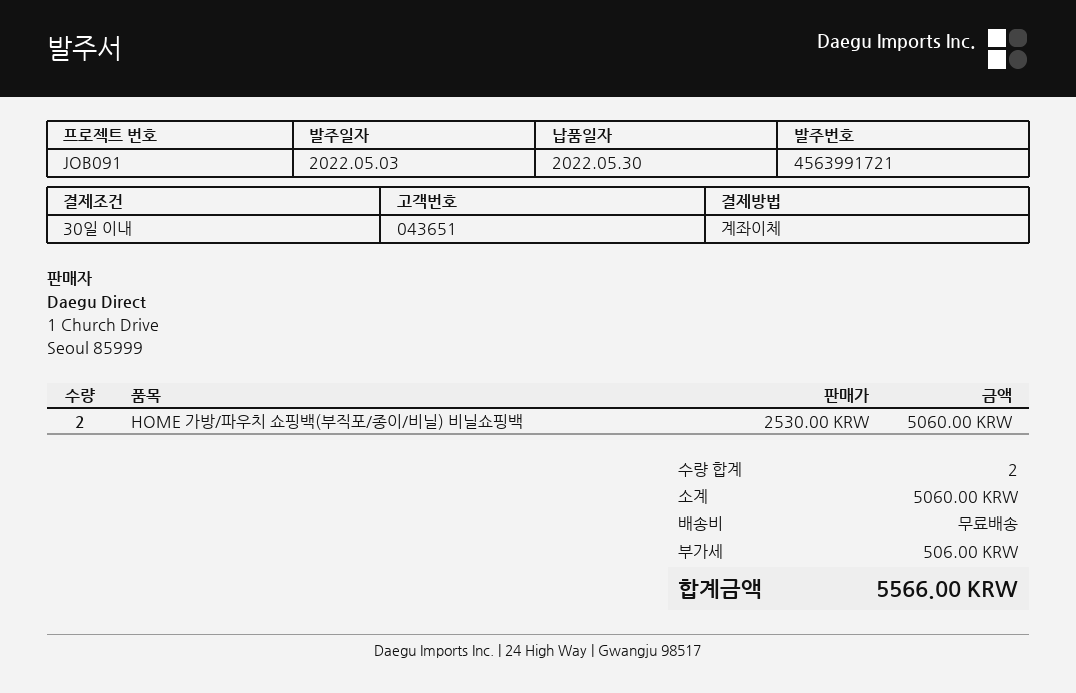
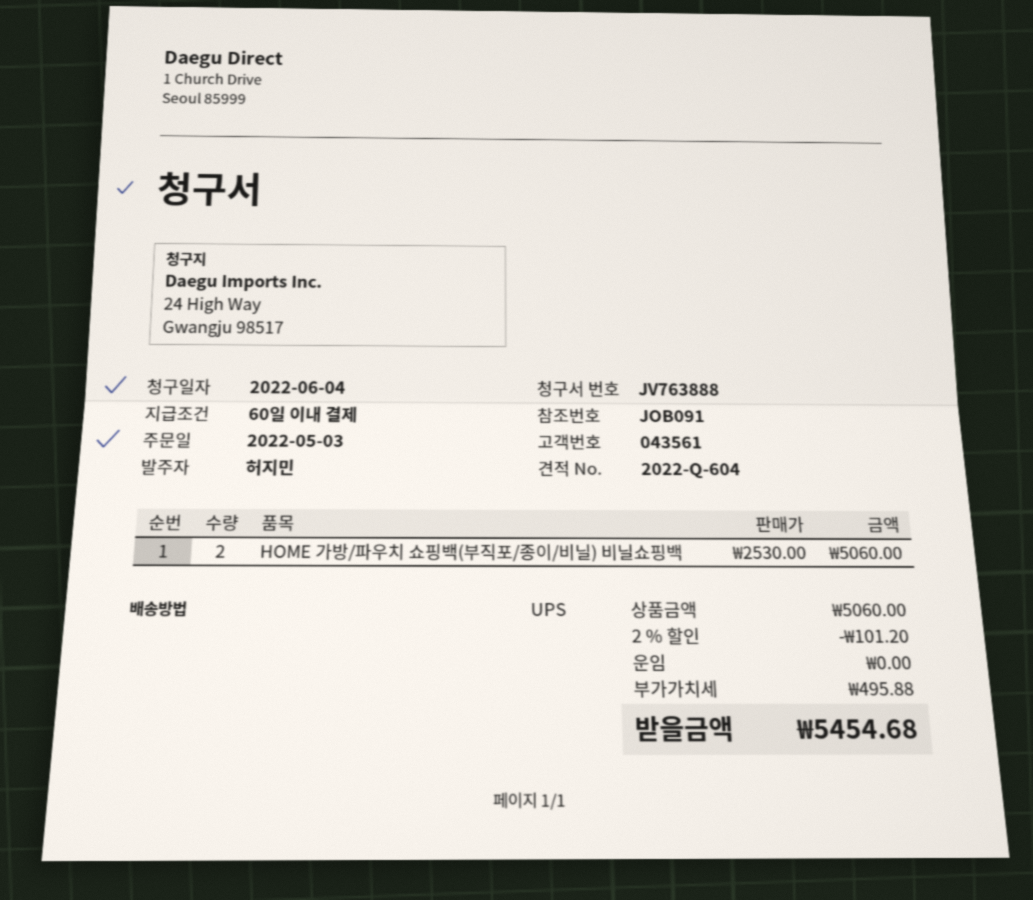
payment terms: 30 days -> 60 days
customer number: 043651 -> 043561
discount: none -> 2% = 101.20
tax: 506.00 -> 495.88
total: 5566.00 -> 5454.68

